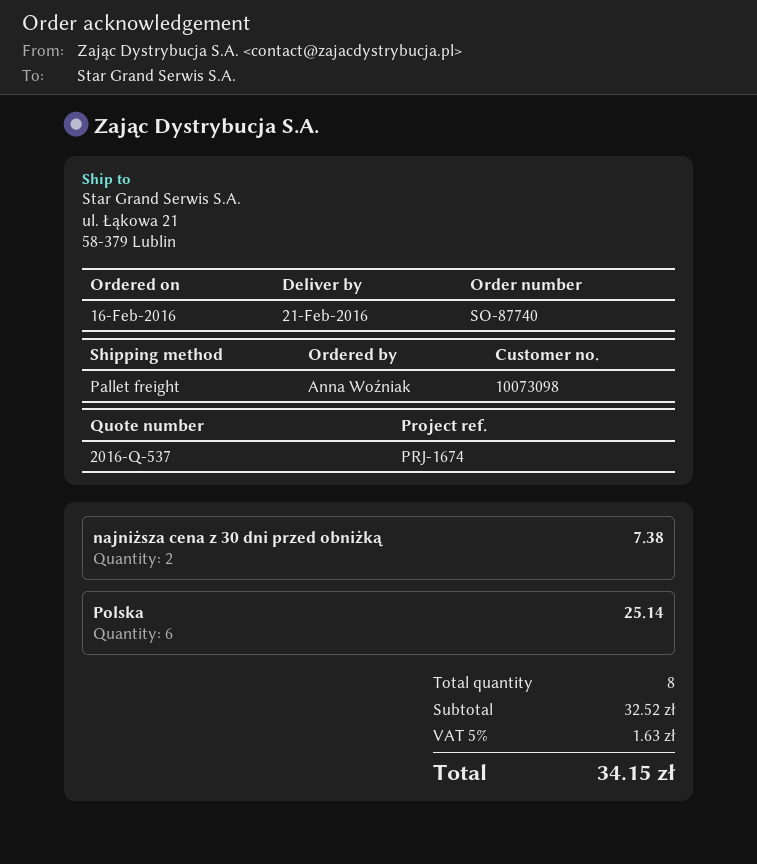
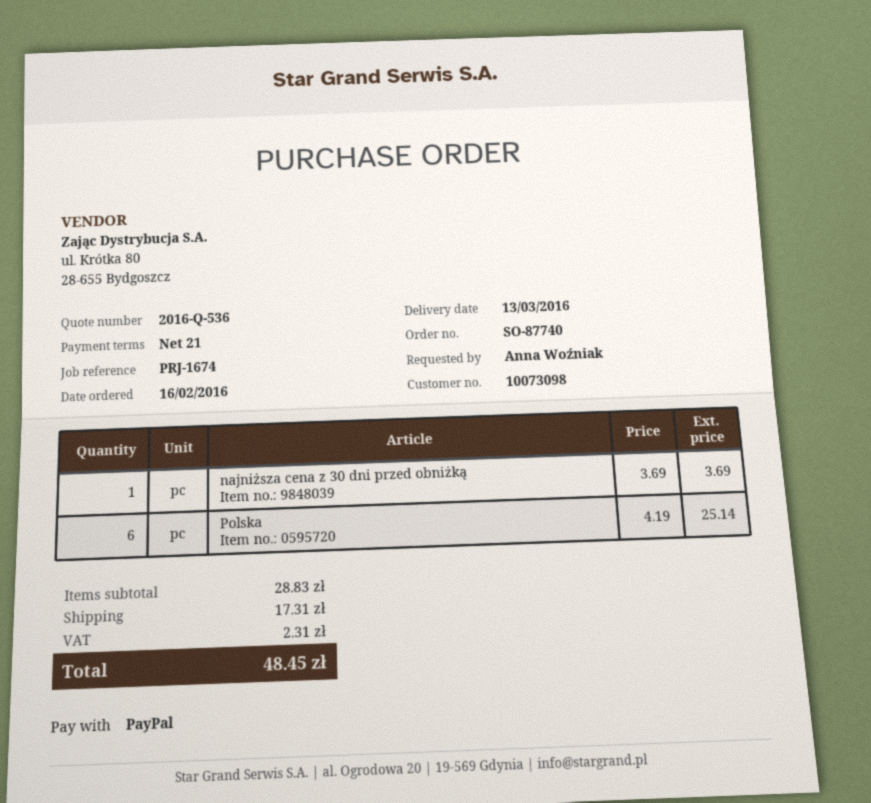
quote number: 2016-Q-537 -> 2016-Q-536
delivery date: 2016-02-21 -> 2016-03-13
najniższa cena z 30 dni przed obniżką: 2 for 7.38 -> 1 for 3.69
subtotal: 32.52 -> 28.83
shipping: none -> 17.31
tax: 1.63 -> 2.31
total: 34.15 -> 48.45

